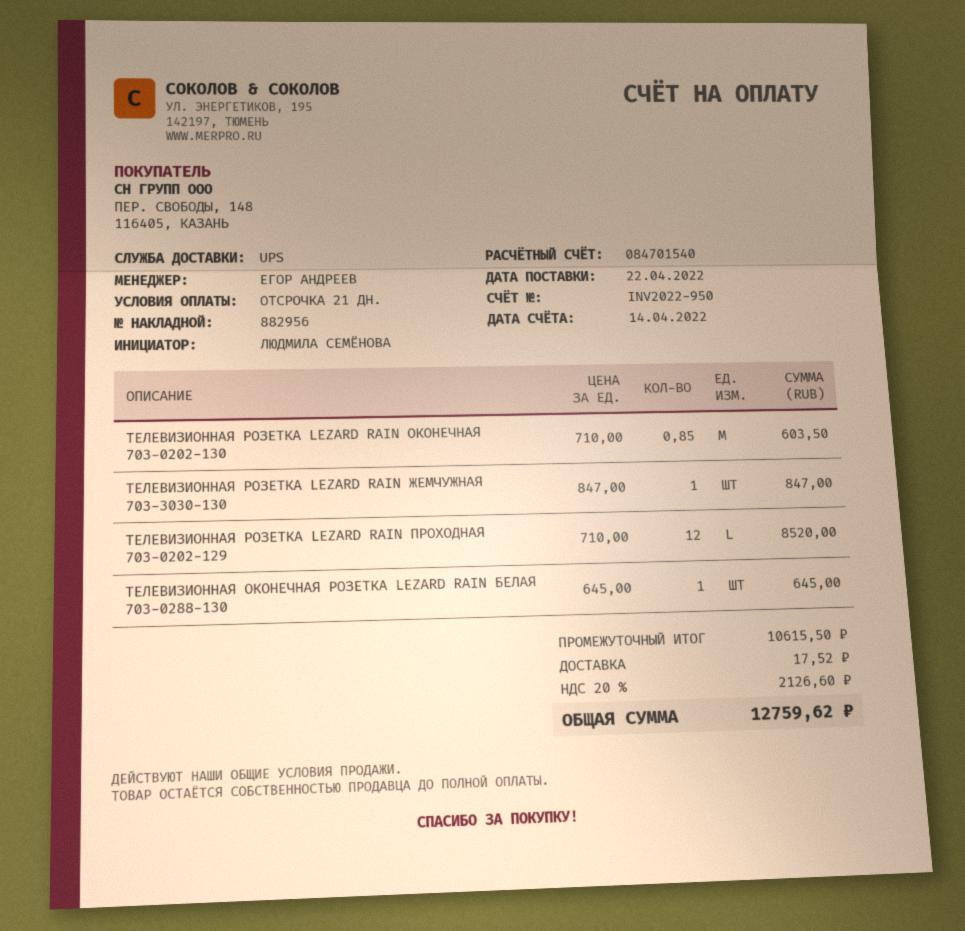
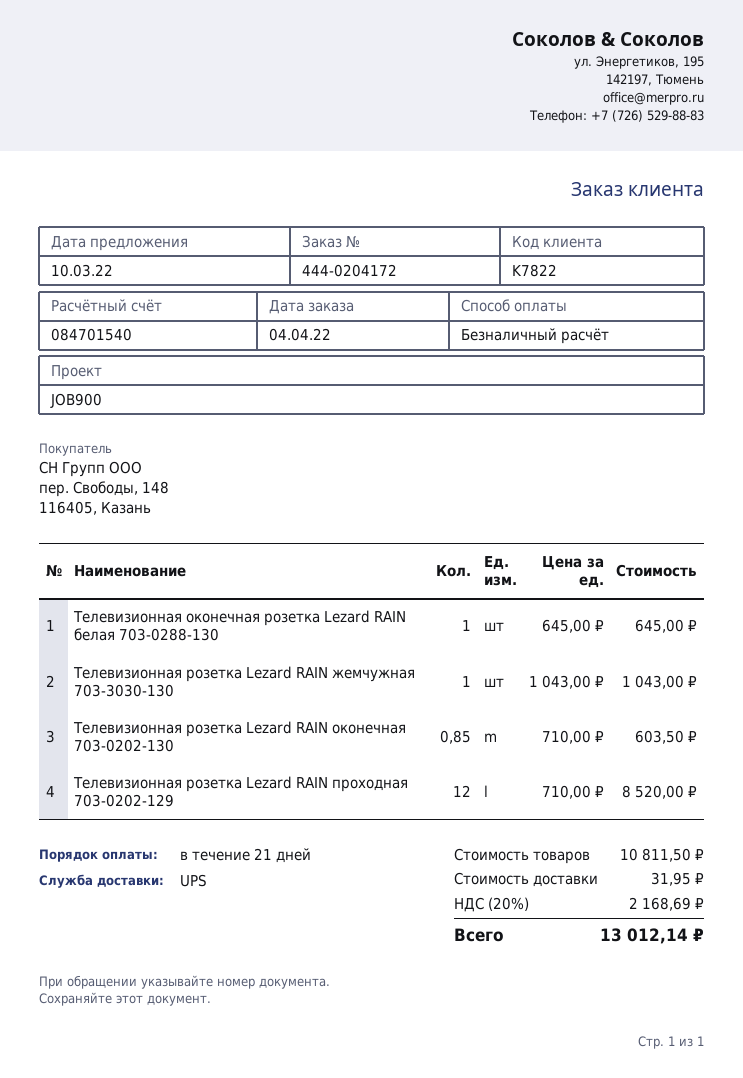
ТЕЛЕВИЗИОННАЯ РОЗЕТКА LEZARD RAIN ЖЕМЧУЖНАЯ 703-3030-130: 1 x 847.00 = 847.00 -> 1 x 1043.00 = 1043.00
subtotal: 10615.50 -> 10811.50
shipping: 17.52 -> 31.95
tax: 20% = 2126.60 -> 20% = 2168.69
total: 12759.62 -> 13012.14

